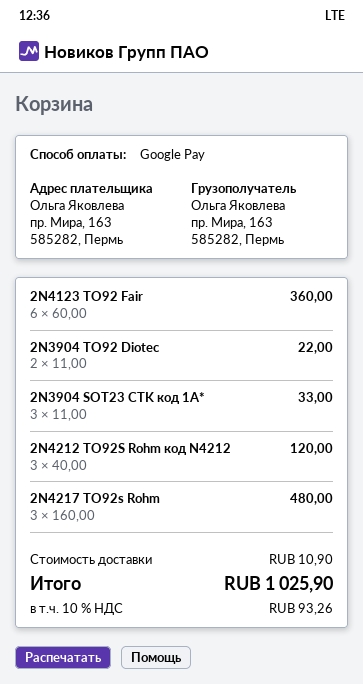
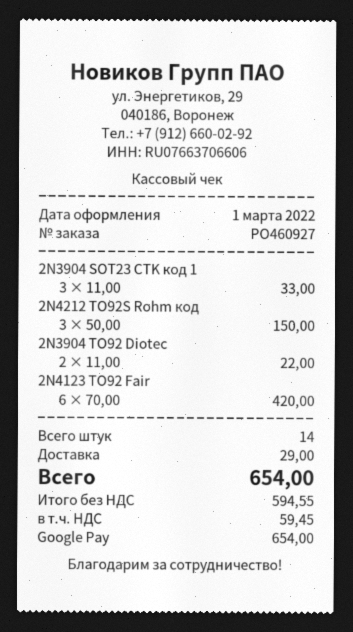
2N4123 TO92 Fair: 6 x 60.00 = 360.00 -> 6 x 70.00 = 420.00
2N4212 TO92S Rohm код N4212: 3 x 40.00 = 120.00 -> 3 x 50.00 = 150.00
2N4217 TO92s Rohm: 3 x 160.00 = 480.00 -> none
shipping: 10.90 -> 29.00
tax: 93.26 -> 59.45
total: 1025.90 -> 654.00

